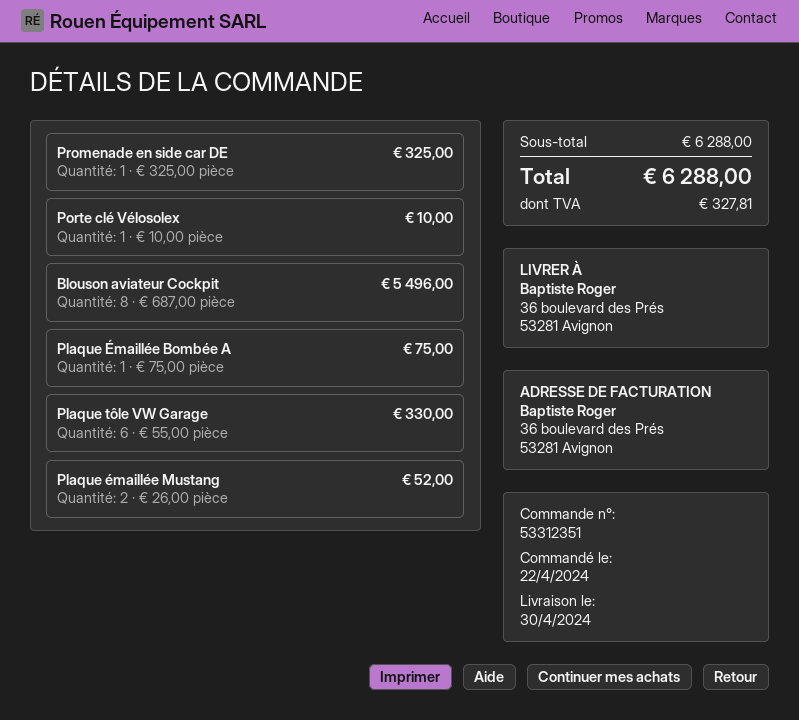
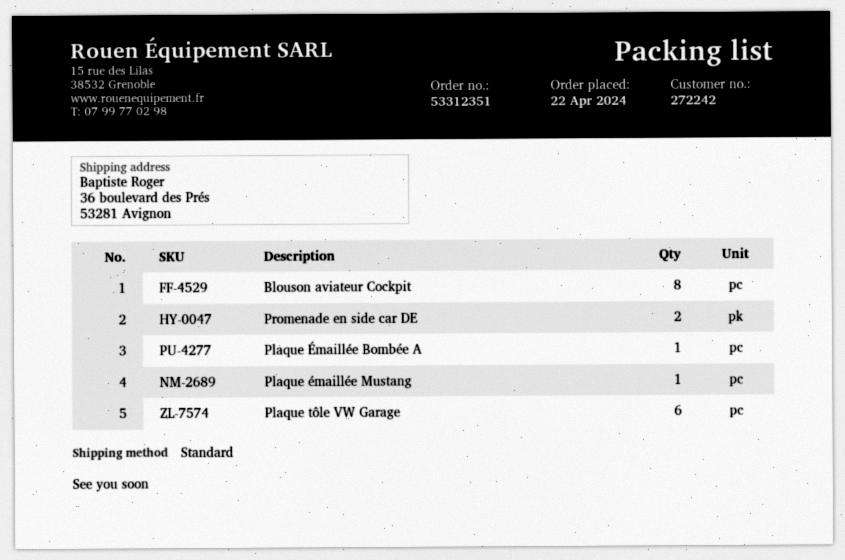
Promenade en side car DE: 1 -> 2
Porte clé Vélosolex: 1 -> none
Plaque émaillée Mustang: 2 -> 1

